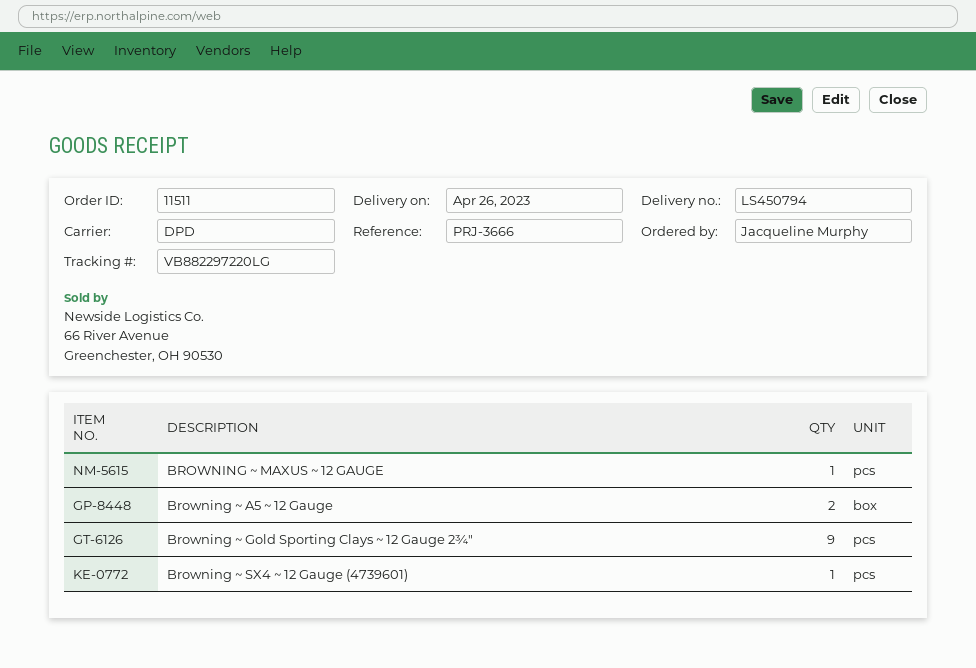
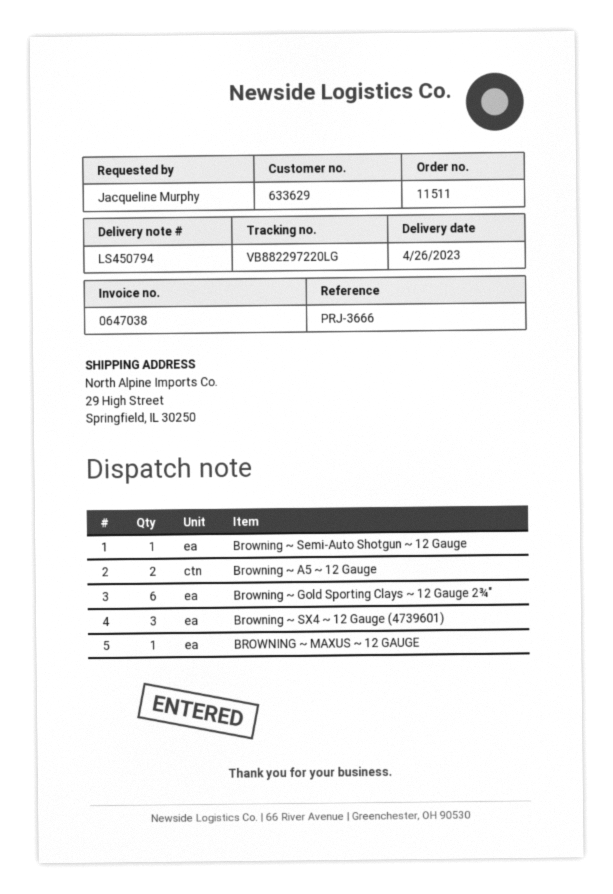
Browning ~ Gold Sporting Clays ~ 12 Gauge 2¾″: 9 -> 6
Browning ~ SX4 ~ 12 Gauge (4739601): 1 -> 3
Browning ~ Semi-Auto Shotgun ~ 12 Gauge: none -> 1

